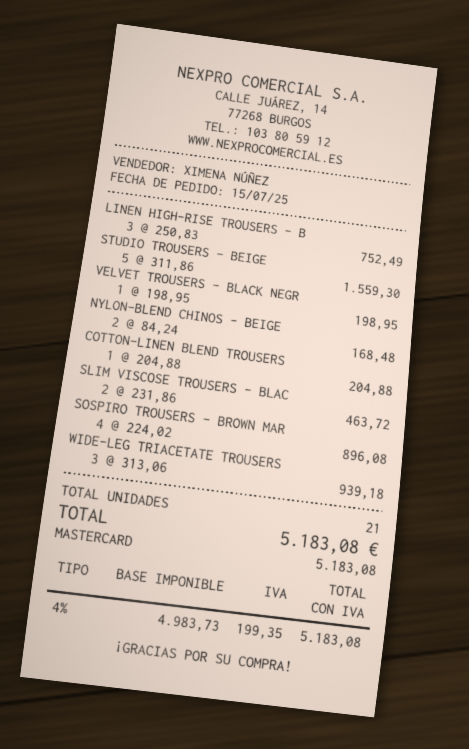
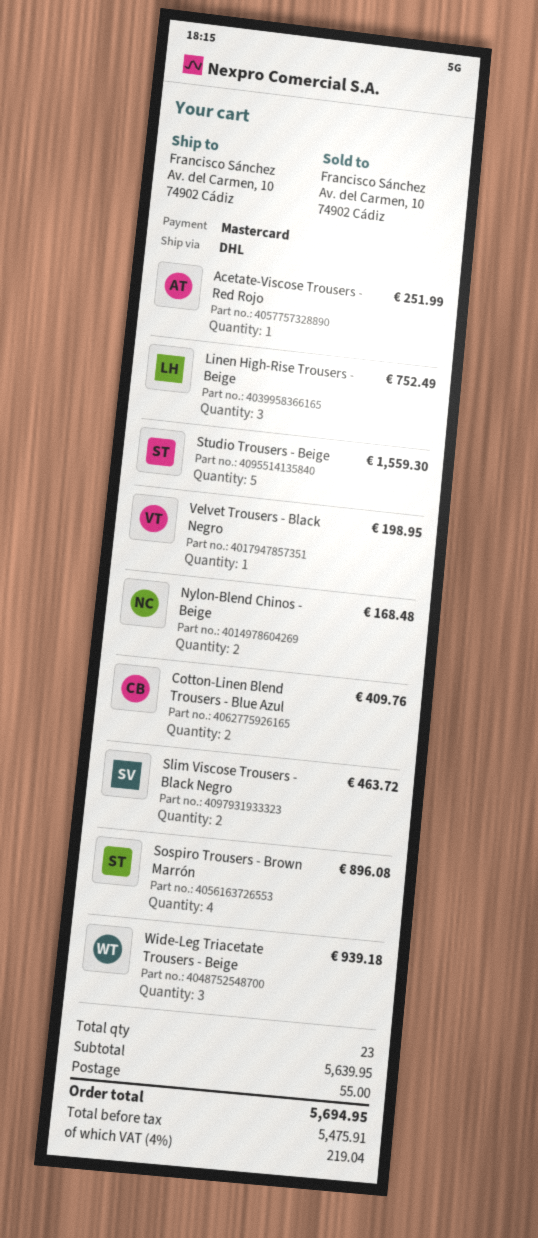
COTTON-LINEN BLEND TROUSERS: 1 for 204.88 -> 2 for 409.76
Acetate-Viscose Trousers - Red Rojo: none -> 1 for 251.99
total quantity: 21 -> 23
shipping: none -> 55.00
net: 4983.73 -> 5475.91
tax: 4% = 199.35 -> 4% = 219.04
total: 5183.08 -> 5694.95

